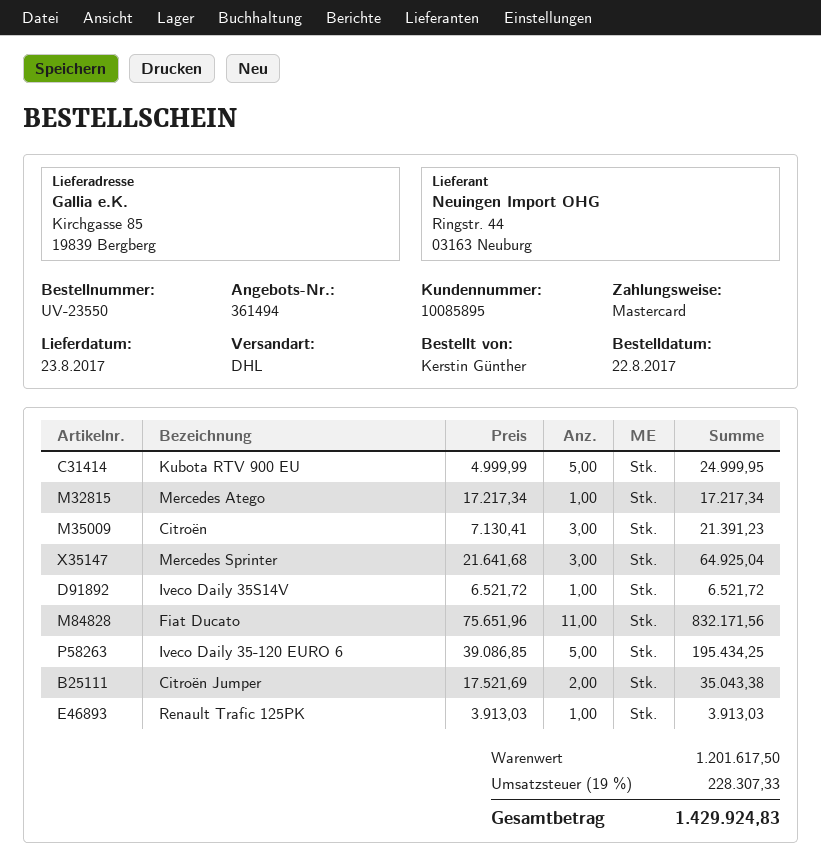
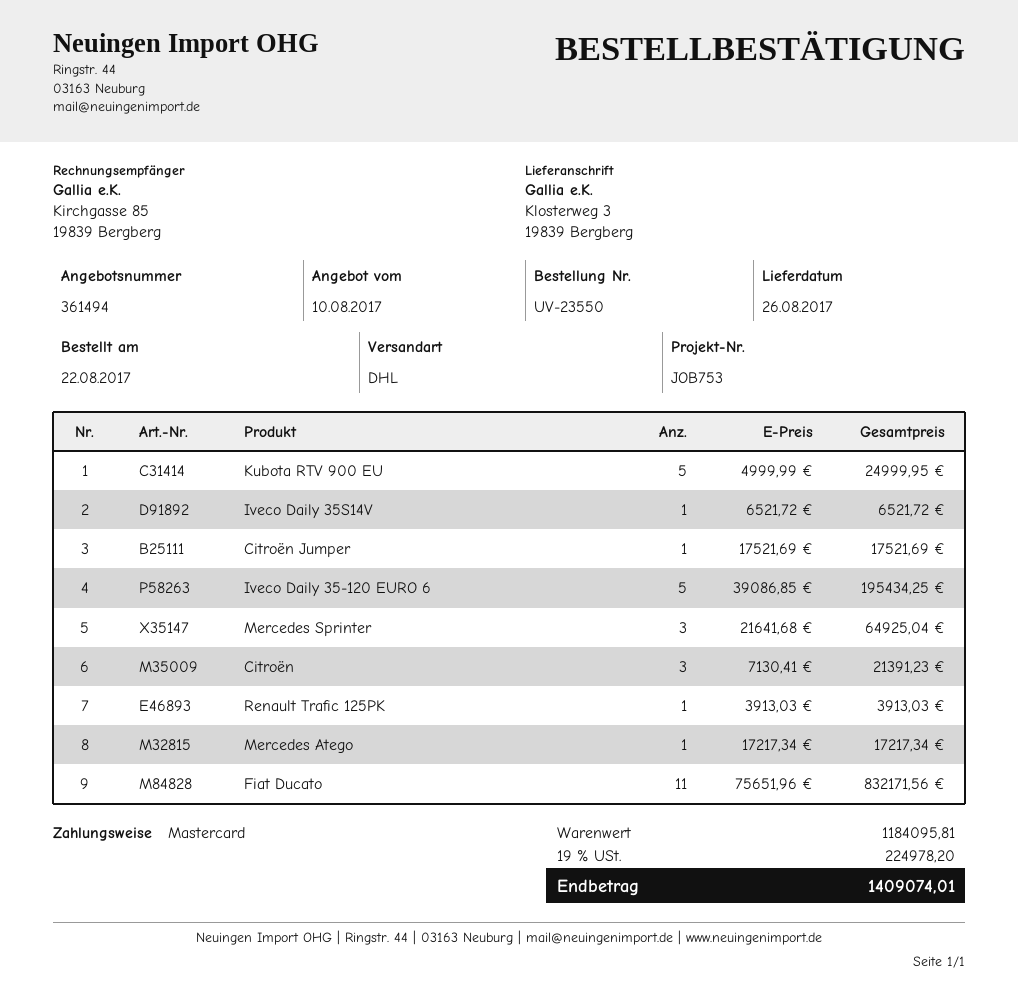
delivery date: 2017-08-23 -> 2017-08-26
ship to: Kirchgasse 85, 19839 Bergberg -> Klosterweg 3, 19839 Bergberg
Citroën Jumper: 2 x 17521.69 = 35043.38 -> 1 x 17521.69 = 17521.69
subtotal: 1201617.50 -> 1184095.81
tax: 19% = 228307.33 -> 19% = 224978.20
total: 1429924.83 -> 1409074.01

